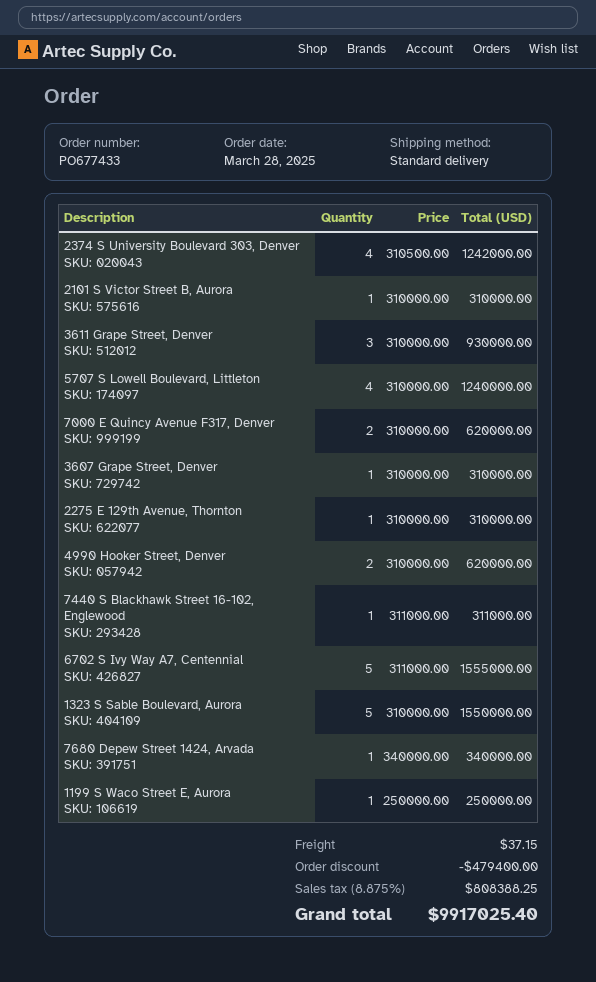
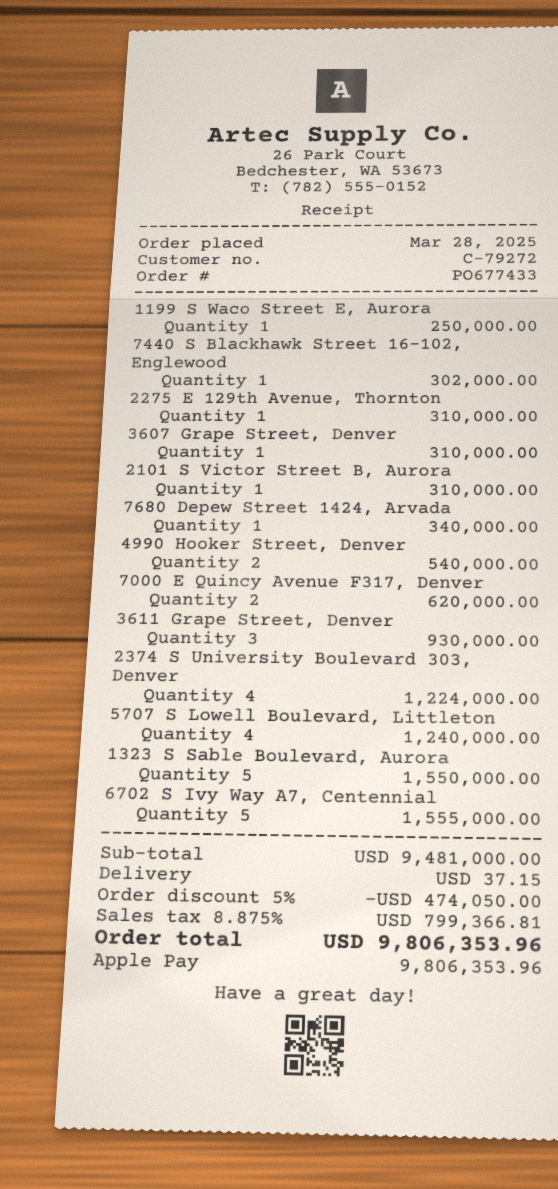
2374 S University Boulevard 303, Denver: 4 for 1242000.00 -> 4 for 1224000.00
4990 Hooker Street, Denver: 2 for 620000.00 -> 2 for 540000.00
7440 S Blackhawk Street 16-102, Englewood: 1 for 311000.00 -> 1 for 302000.00
discount: 479400.00 -> 474050.00
tax: 8.875% = 808388.25 -> 8.875% = 799366.81
total: 9917025.40 -> 9806353.96

